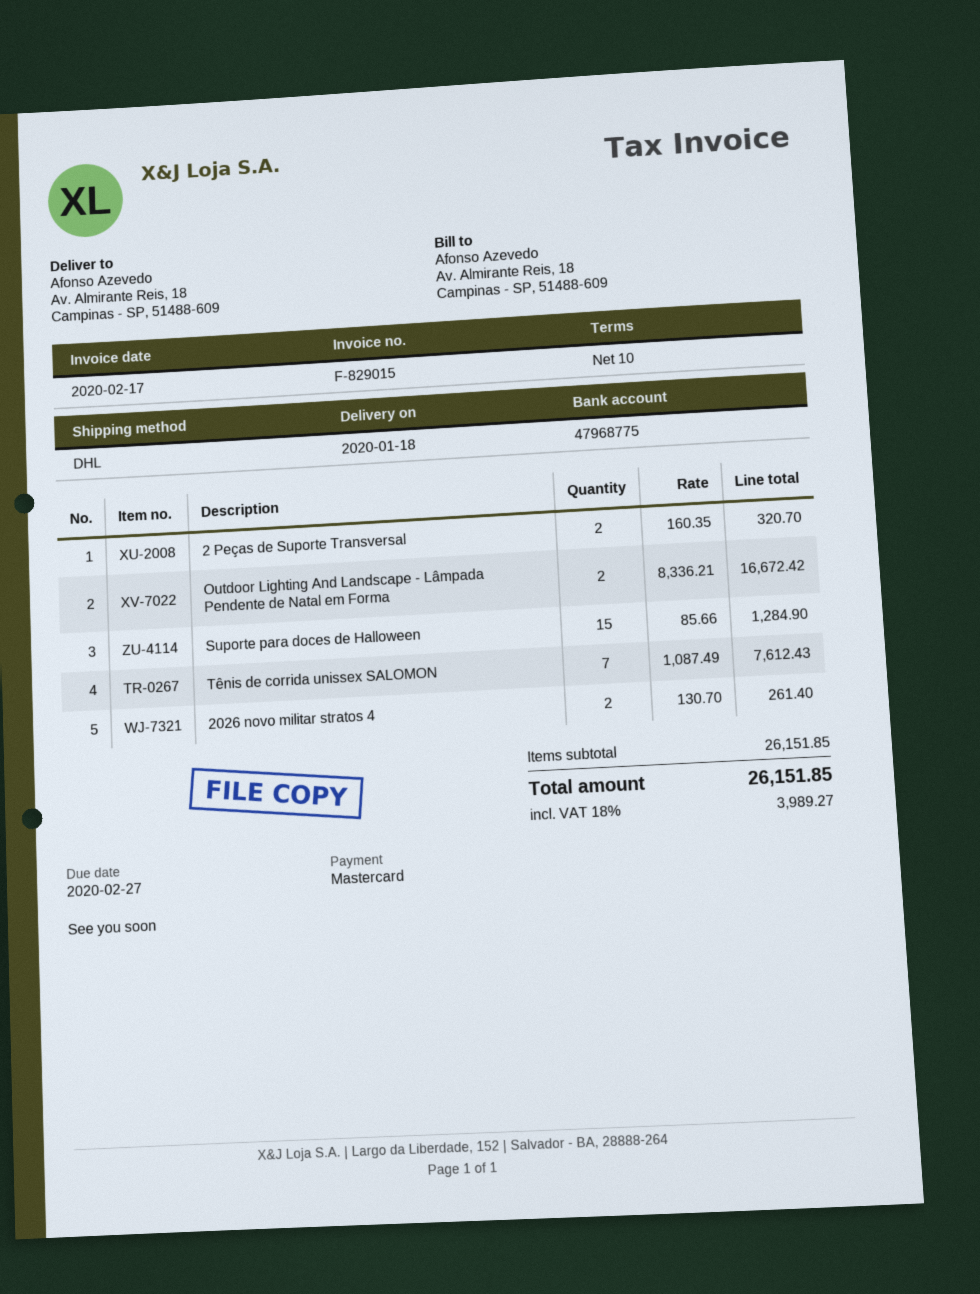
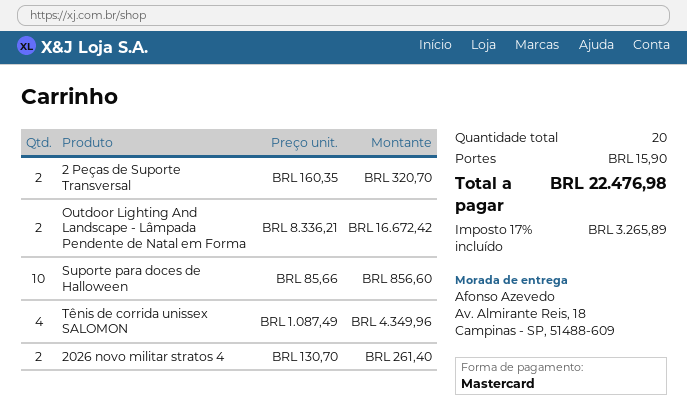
Suporte para doces de Halloween: 15 x 85.66 = 1284.90 -> 10 x 85.66 = 856.60
Tênis de corrida unissex SALOMON: 7 x 1087.49 = 7612.43 -> 4 x 1087.49 = 4349.96
shipping: none -> 15.90
tax: 18% = 3989.27 -> 17% = 3265.89
total: 26151.85 -> 22476.98

